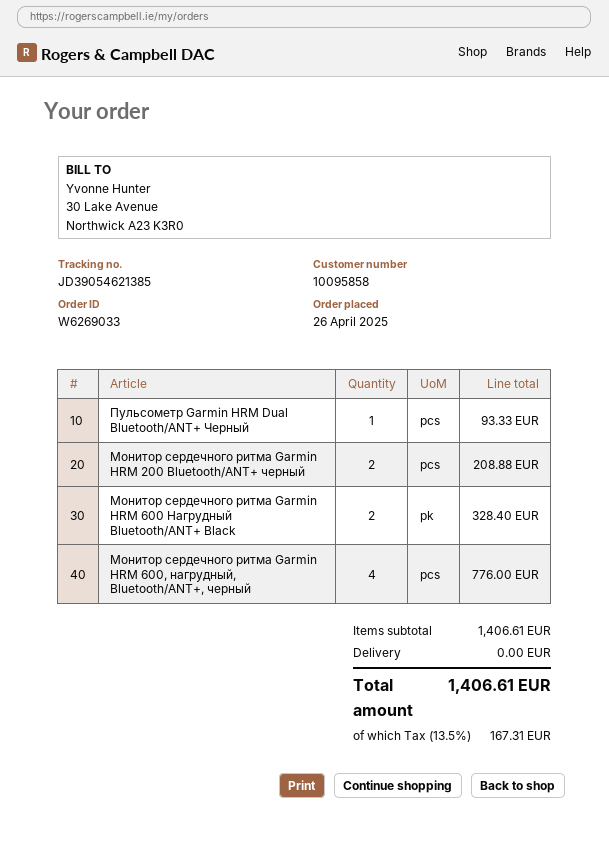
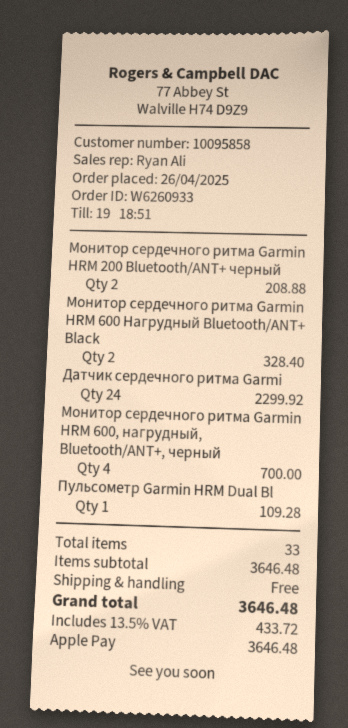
order number: W6269033 -> W6260933
Пульсометр Garmin HRM Dual Bluetooth/ANT+ Черный: 1 for 93.33 -> 1 for 109.28
Монитор сердечного ритма Garmin HRM 600, нагрудный, Bluetooth/ANT+, черный: 4 for 776.00 -> 4 for 700.00
Датчик сердечного ритма Garmi: none -> 24 for 2299.92
subtotal: 1406.61 -> 3646.48
tax: 13.5% = 167.31 -> 13.5% = 433.72
total: 1406.61 -> 3646.48

